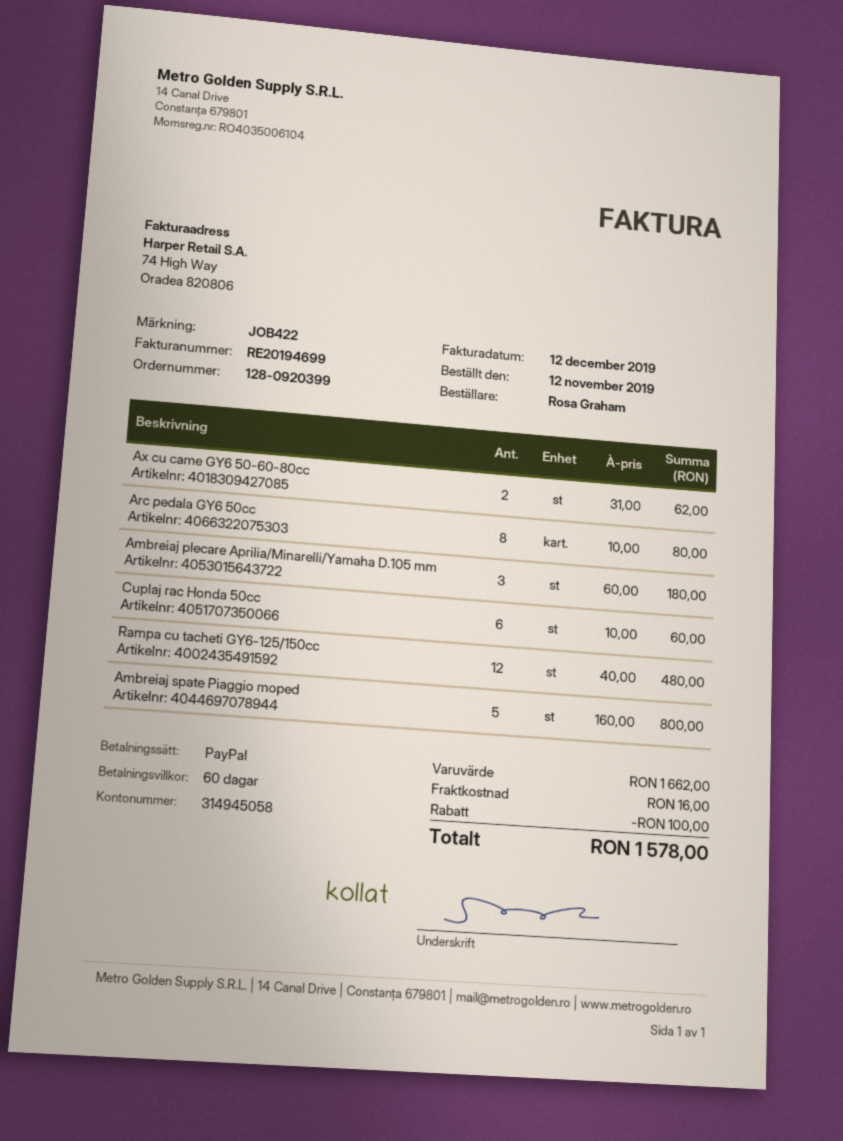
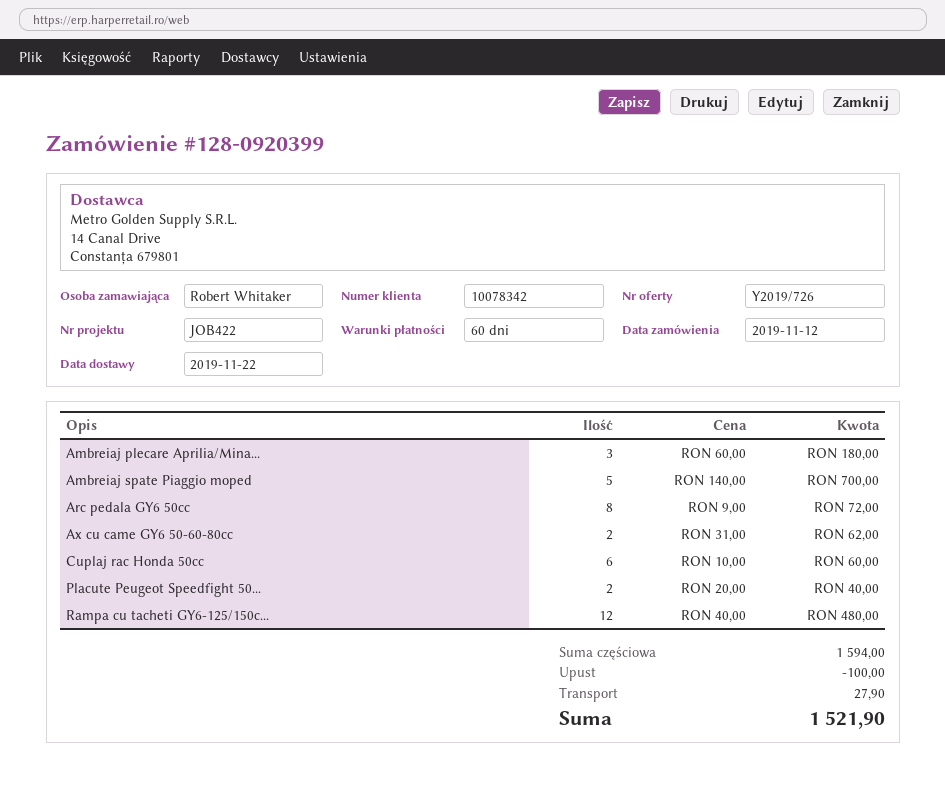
ordered by: Rosa Graham -> Robert Whitaker
Arc pedala GY6 50cc: 8 x 10.00 = 80.00 -> 8 x 9.00 = 72.00
Ambreiaj spate Piaggio moped: 5 x 160.00 = 800.00 -> 5 x 140.00 = 700.00
Placute Peugeot Speedfight 50...: none -> 2 x 20.00 = 40.00
subtotal: 1662.00 -> 1594.00
shipping: 16.00 -> 27.90
total: 1578.00 -> 1521.90

